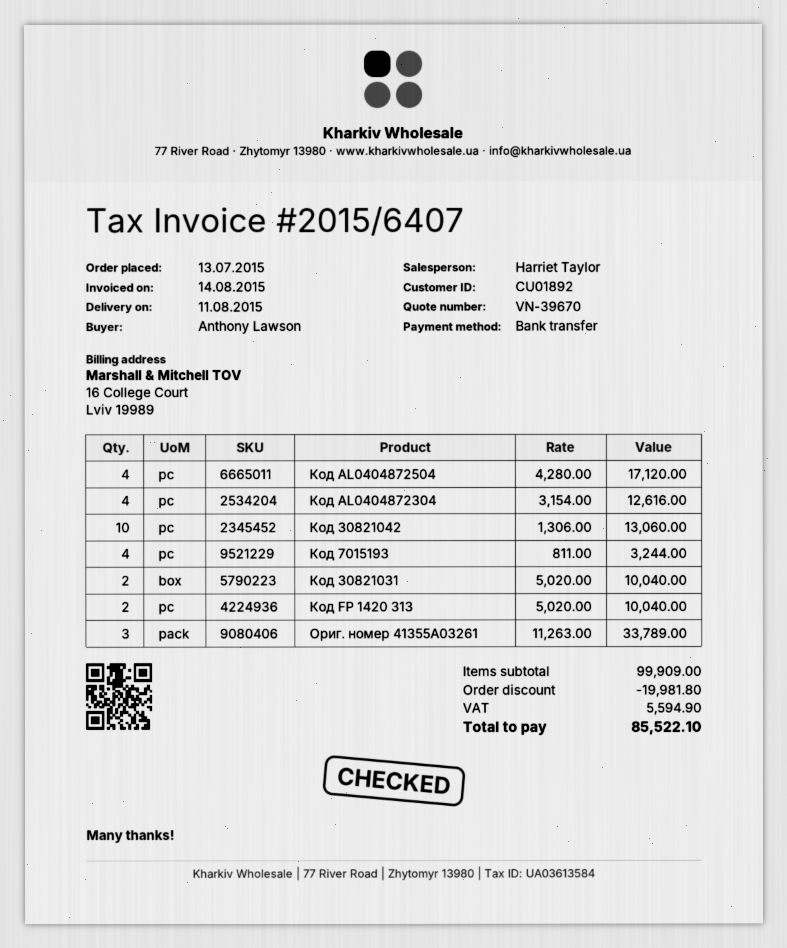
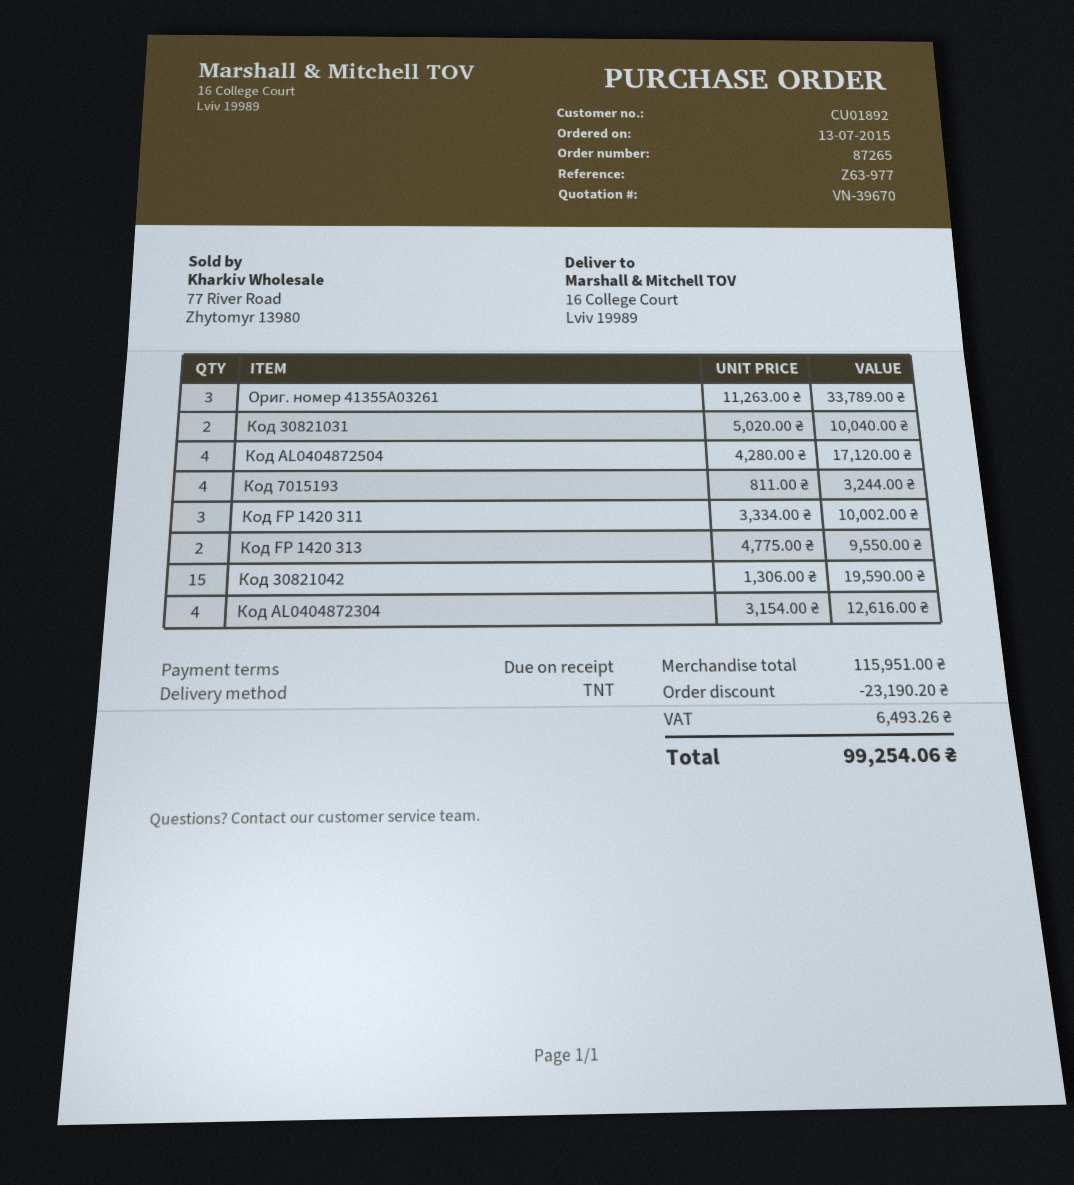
Код 30821042: 10 x 1306.00 = 13060.00 -> 15 x 1306.00 = 19590.00
Код FP 1420 313: 2 x 5020.00 = 10040.00 -> 2 x 4775.00 = 9550.00
Код FP 1420 311: none -> 3 x 3334.00 = 10002.00
subtotal: 99909.00 -> 115951.00
discount: 19981.80 -> 23190.20
tax: 5594.90 -> 6493.26
total: 85522.10 -> 99254.06

